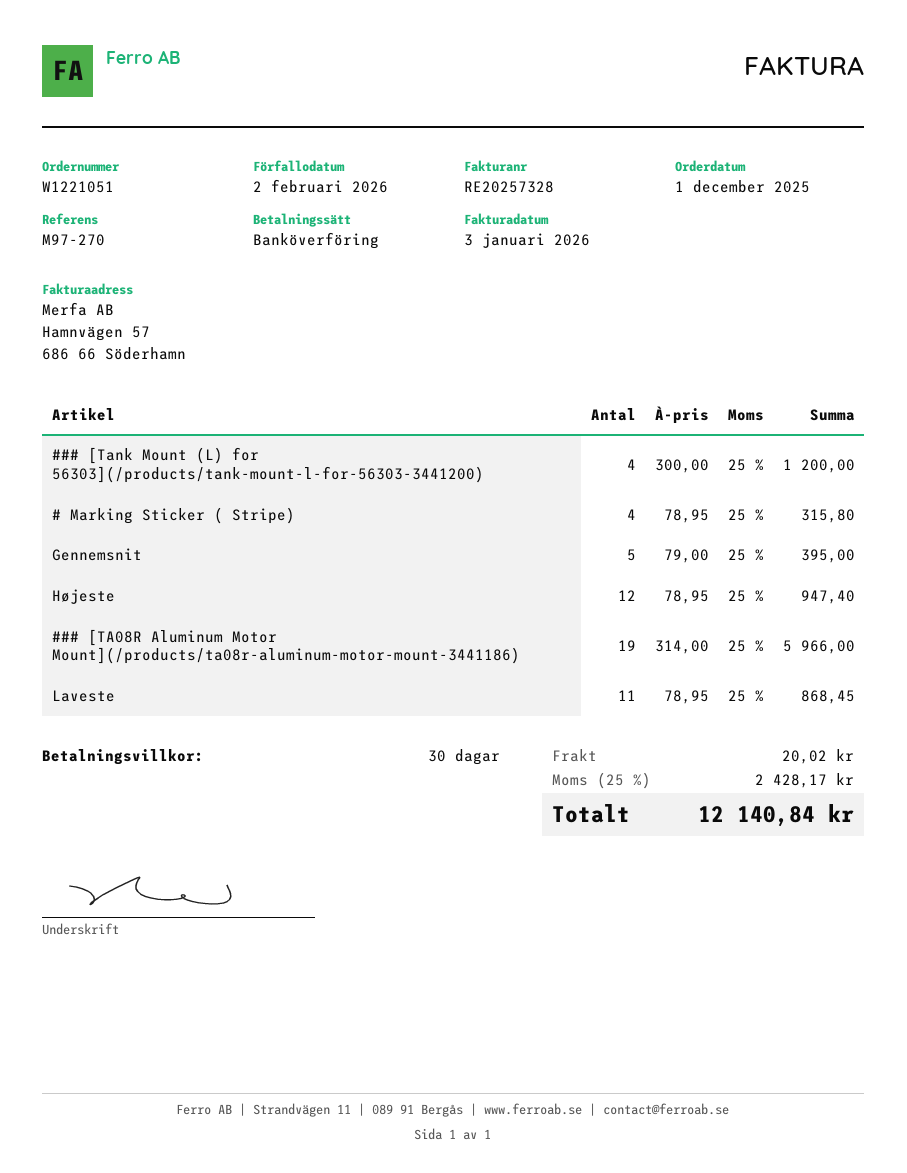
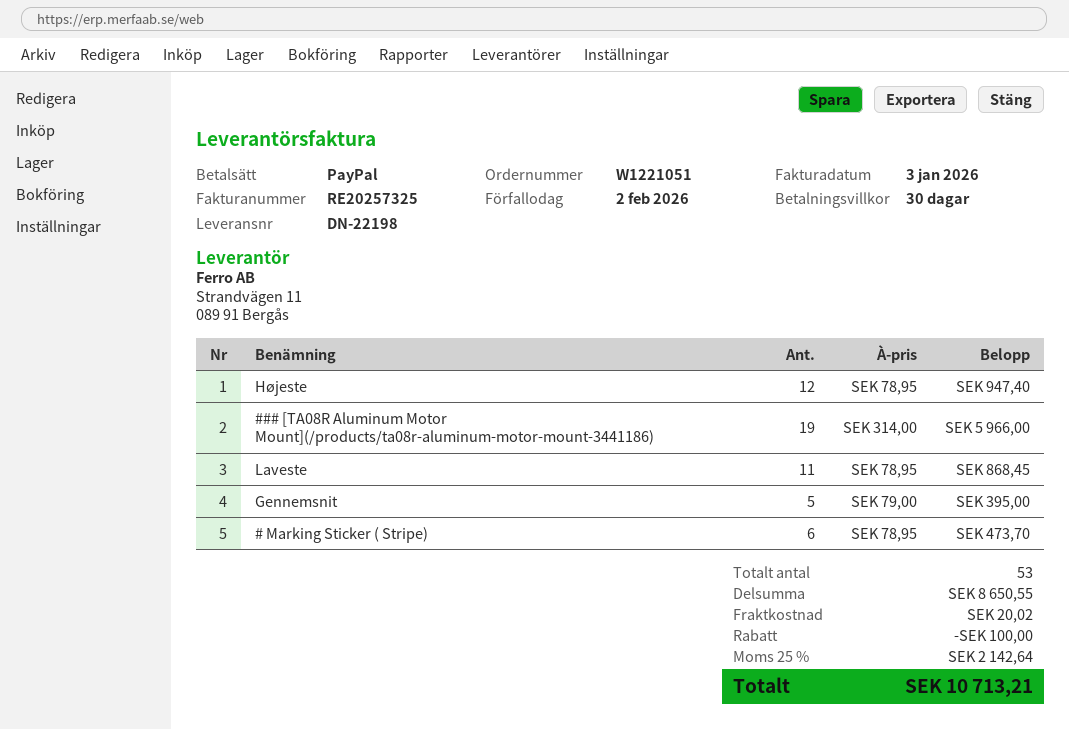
invoice number: RE20257328 -> RE20257325
payment method: bank transfer -> PayPal
### [Tank Mount (L) for 56303](/products/tank-mount-l-for-56303-3441200): 4 x 300.00 = 1200.00 -> none
# Marking Sticker ( Stripe): 4 x 78.95 = 315.80 -> 6 x 78.95 = 473.70
discount: none -> 100.00
tax: 25% = 2428.17 -> 25% = 2142.64
total: 12140.84 -> 10713.21

